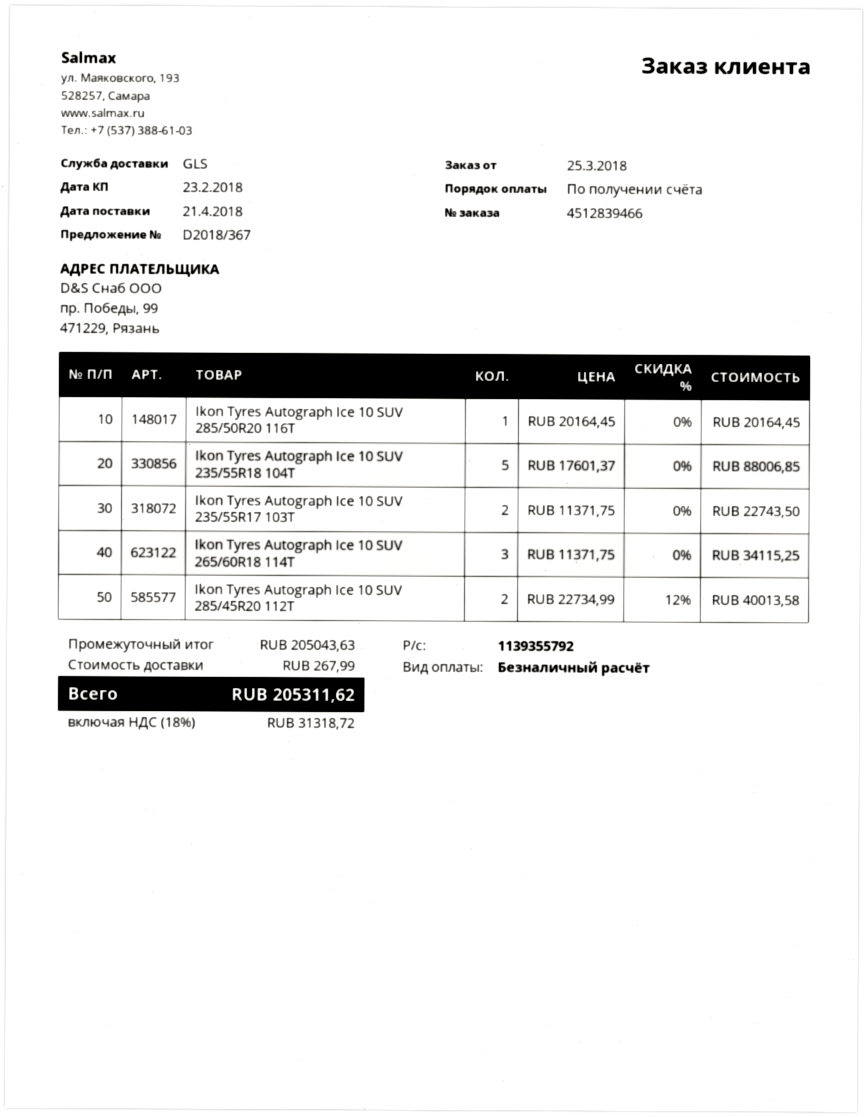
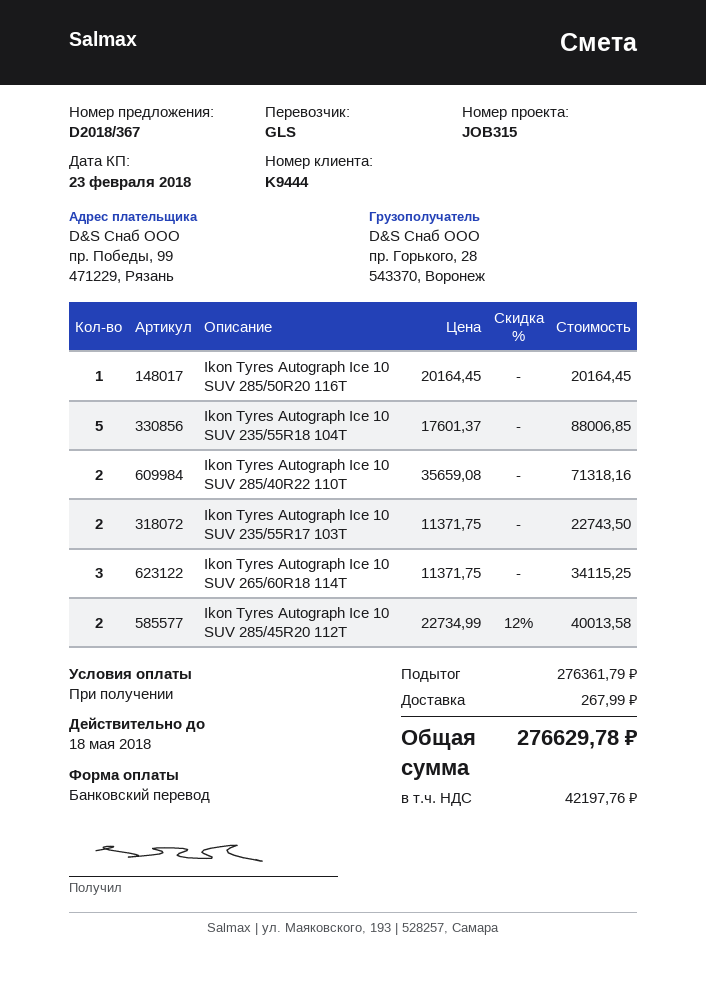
Ikon Tyres Autograph Ice 10 SUV 285/40R22 110T: none -> 2 x 35659.08 = 71318.16
subtotal: 205043.63 -> 276361.79
tax: 31318.72 -> 42197.76
total: 205311.62 -> 276629.78

